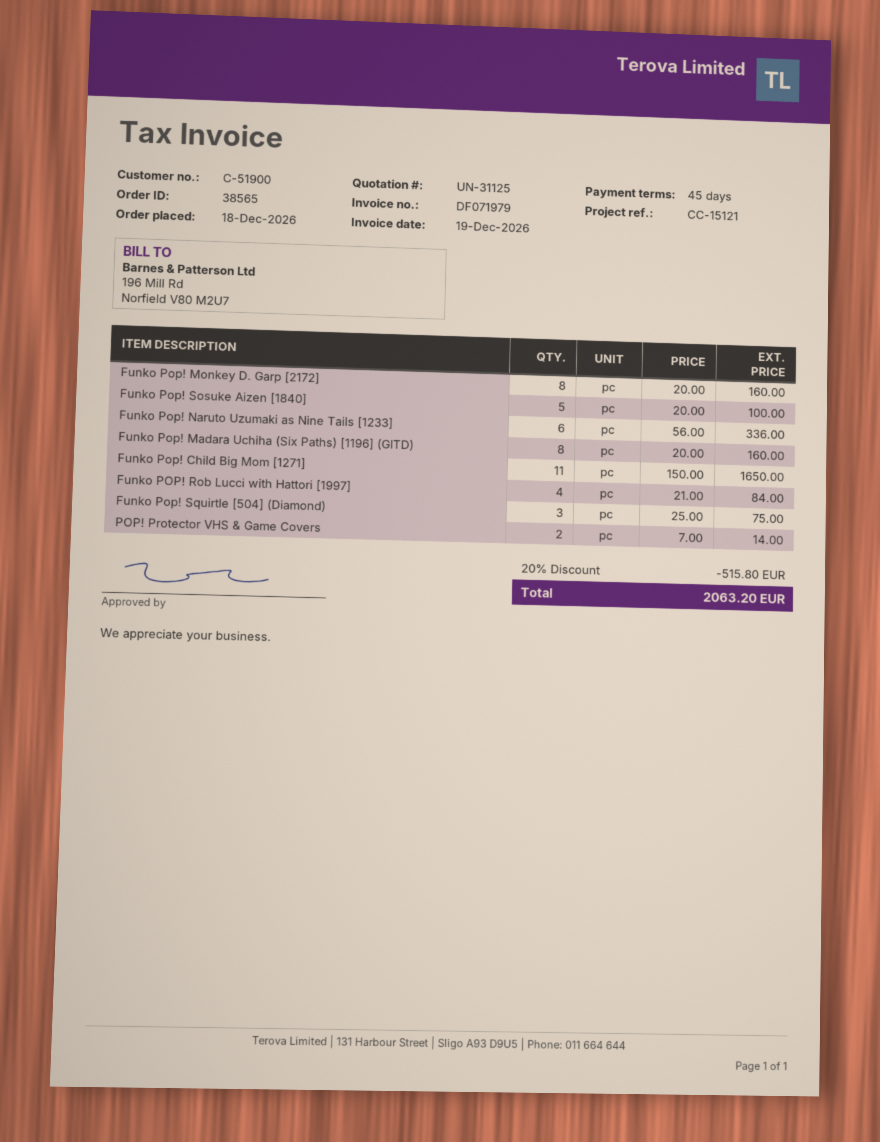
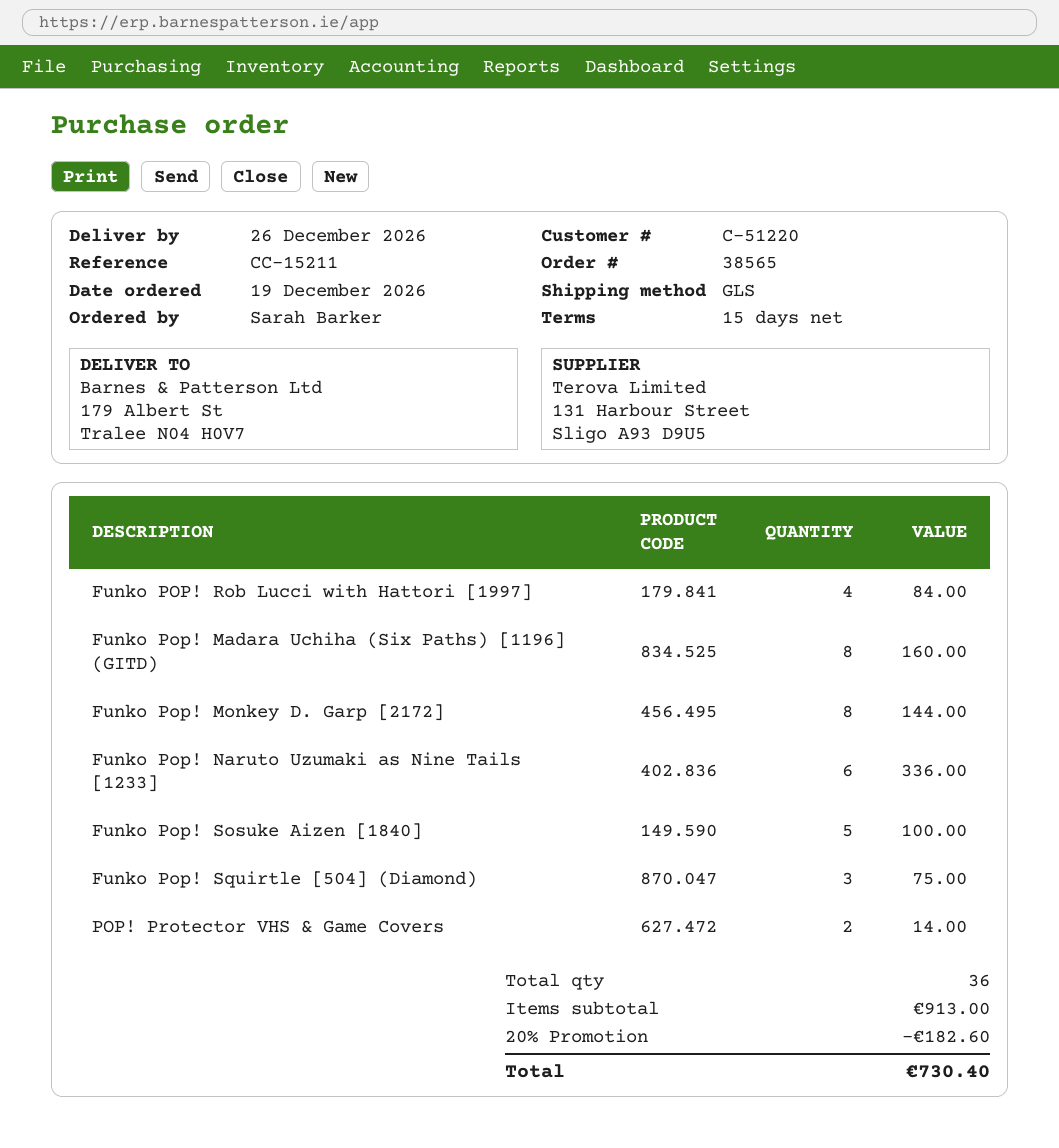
order date: 2026-12-18 -> 2026-12-19
payment terms: 45 days -> 15 days
customer number: C-51900 -> C-51220
reference: CC-15121 -> CC-15211
Funko Pop! Monkey D. Garp [2172]: 8 for 160.00 -> 8 for 144.00
Funko Pop! Child Big Mom [1271]: 11 for 1650.00 -> none
discount: 20% = 515.80 -> 20% = 182.60
total: 2063.20 -> 730.40

